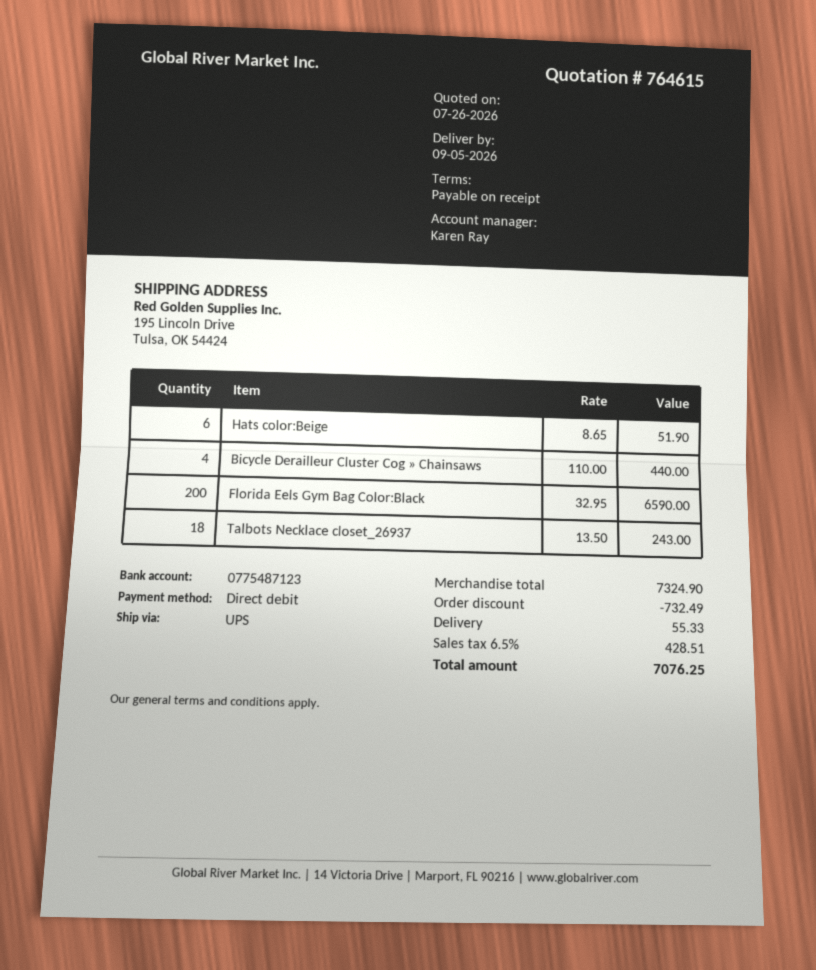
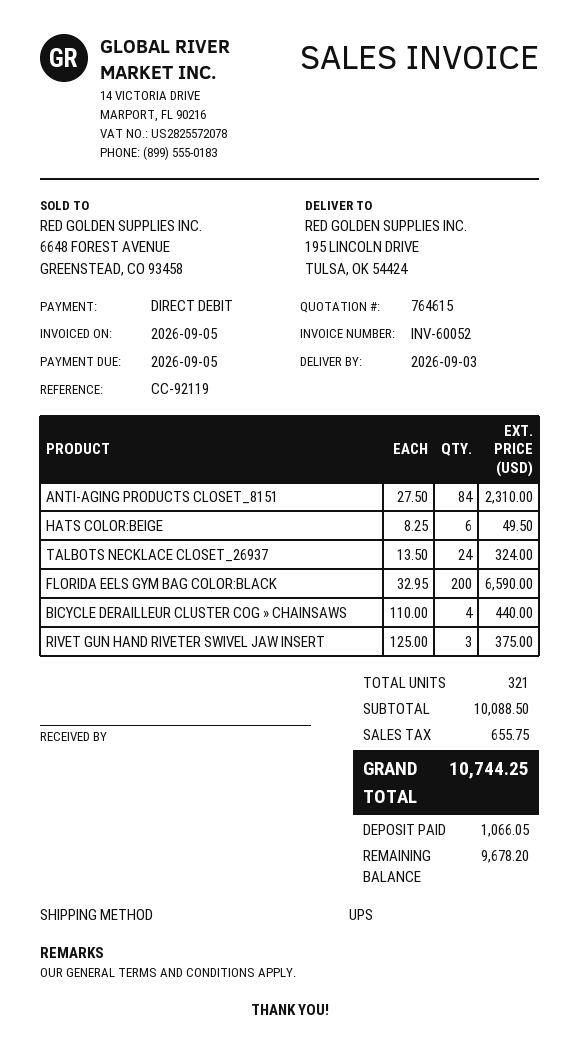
delivery date: 2026-09-05 -> 2026-09-03
Hats color:Beige: 6 x 8.65 = 51.90 -> 6 x 8.25 = 49.50
Talbots Necklace closet_26937: 18 x 13.50 = 243.00 -> 24 x 13.50 = 324.00
ANTI-AGING PRODUCTS CLOSET_8151: none -> 84 x 27.50 = 2310.00
RIVET GUN HAND RIVETER SWIVEL JAW INSERT: none -> 3 x 125.00 = 375.00
subtotal: 7324.90 -> 10088.50
discount: 732.49 -> none
shipping: 55.33 -> none
tax: 428.51 -> 655.75
total: 7076.25 -> 10744.25

